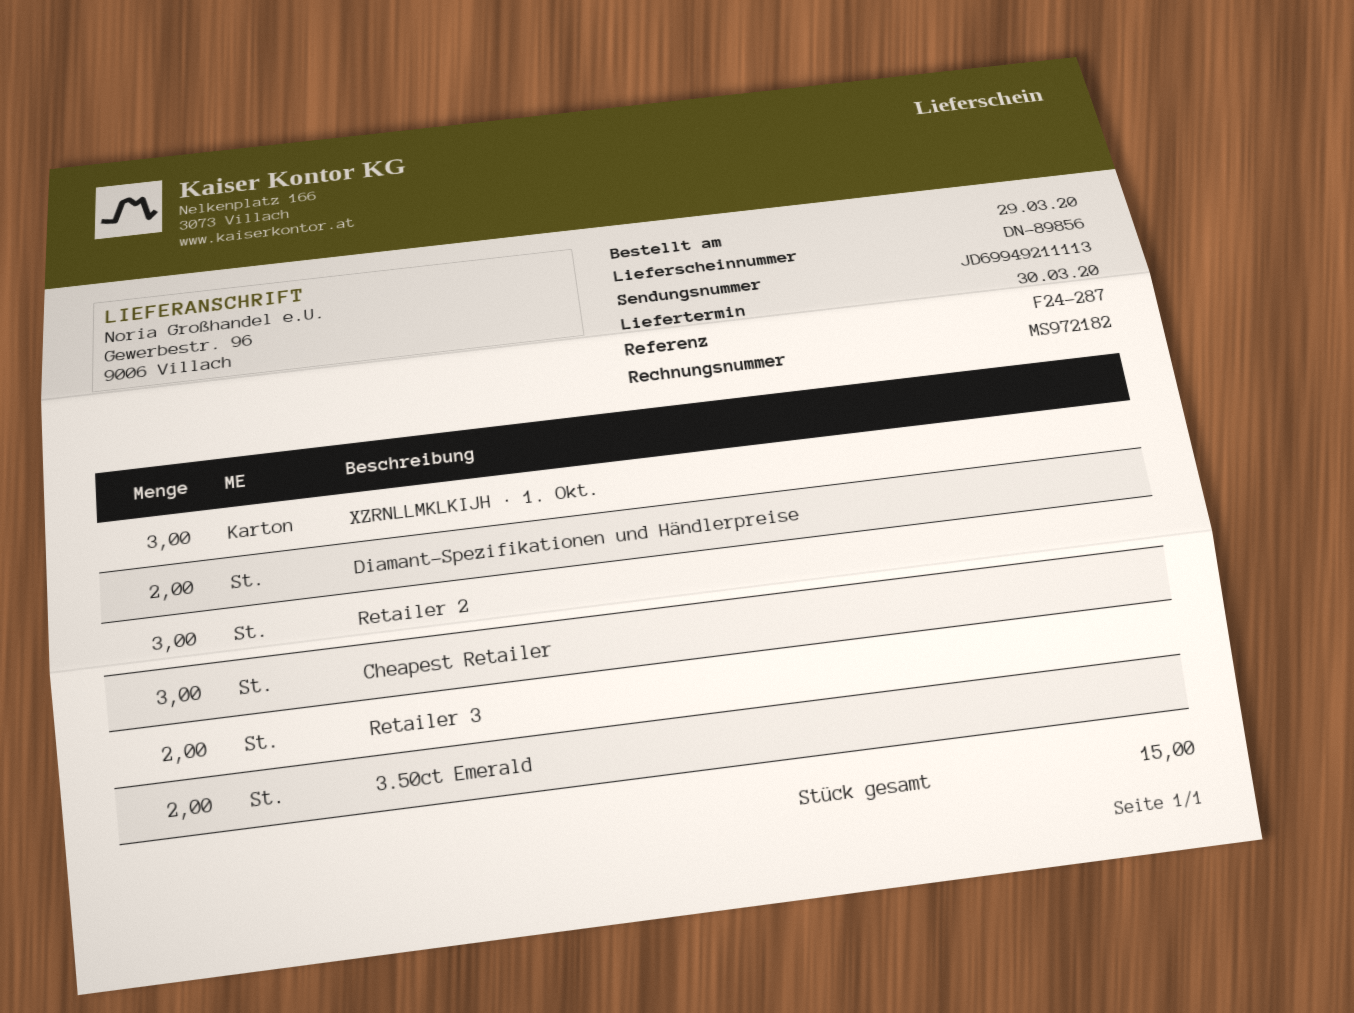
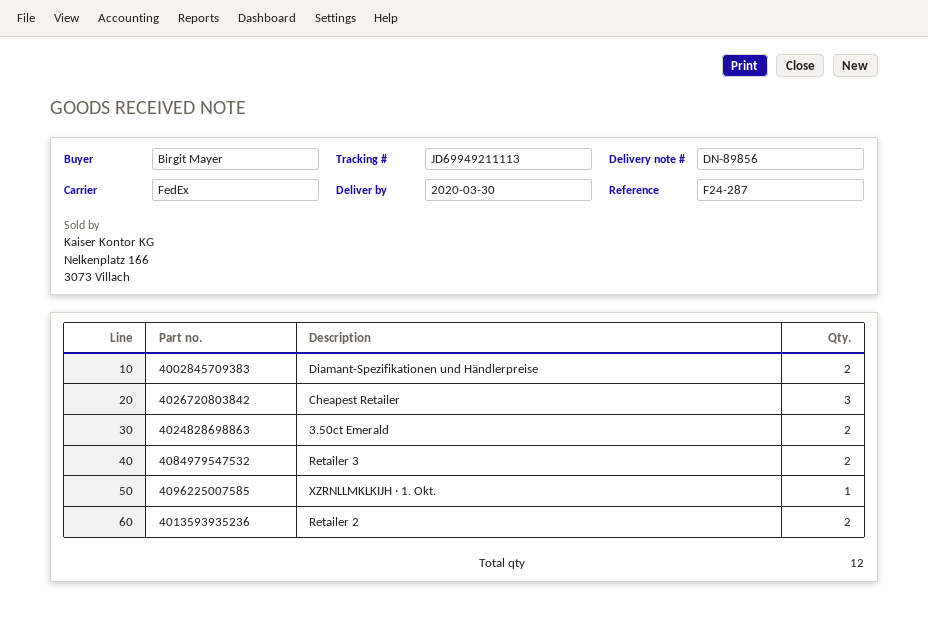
XZRNLLMKLKIJH · 1. Okt.: 3 -> 1
Retailer 2: 3 -> 2
total quantity: 15 -> 12

